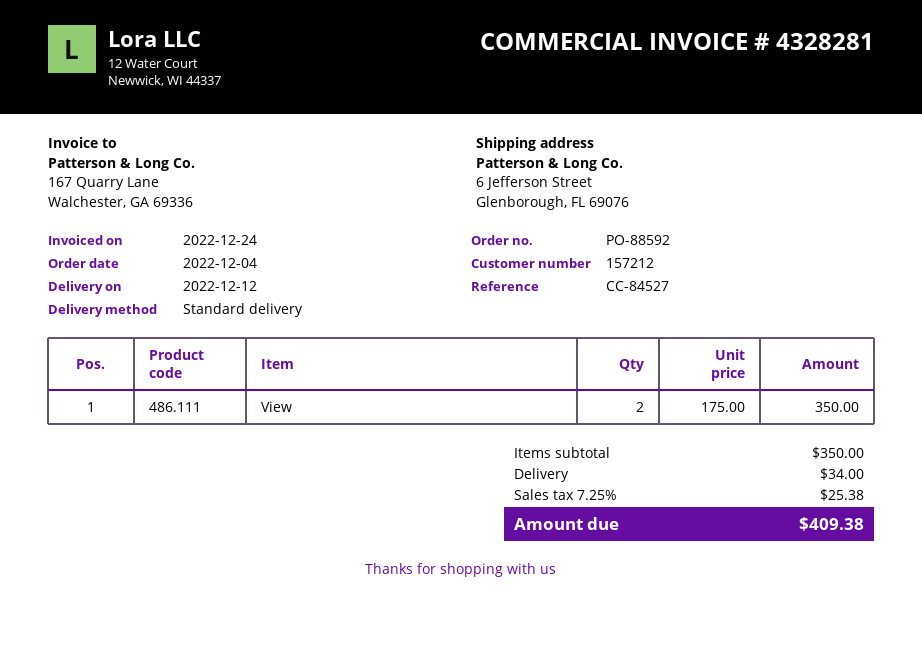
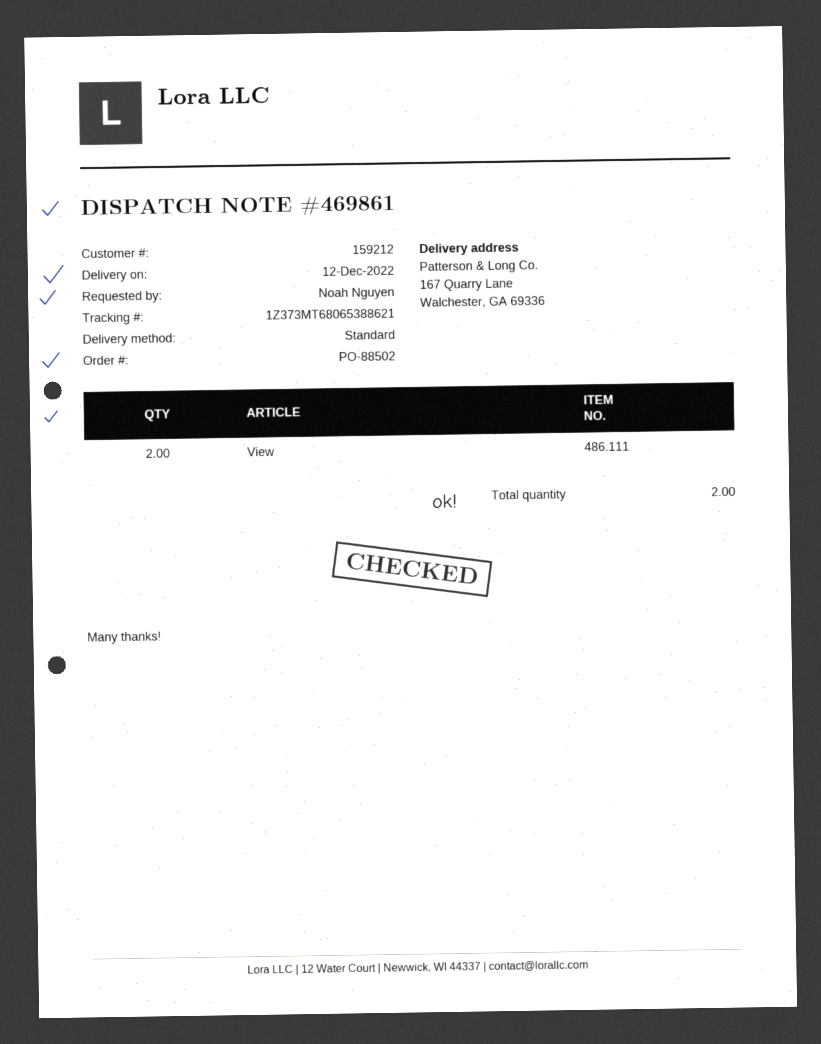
order number: PO-88592 -> PO-88502
customer number: 157212 -> 159212
ship to: 6 Jefferson Street, Glenborough, FL 69076 -> 167 Quarry Lane, Walchester, GA 69336

